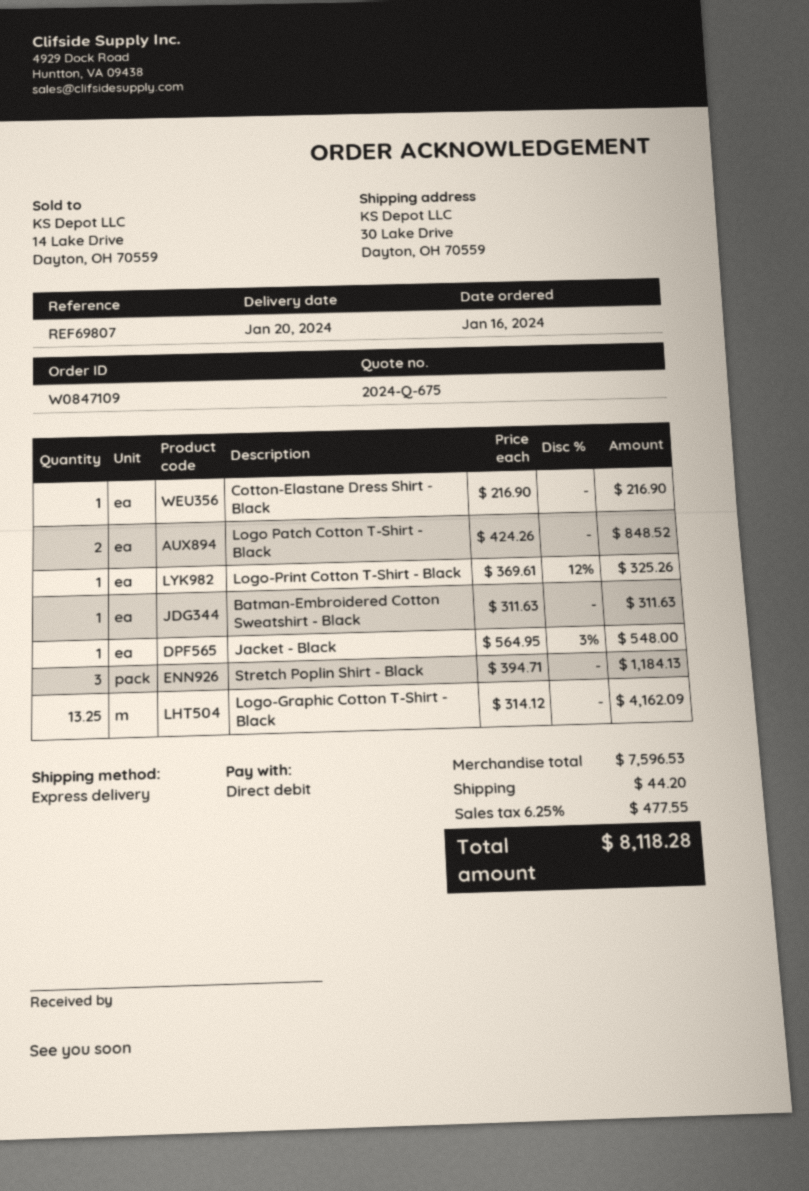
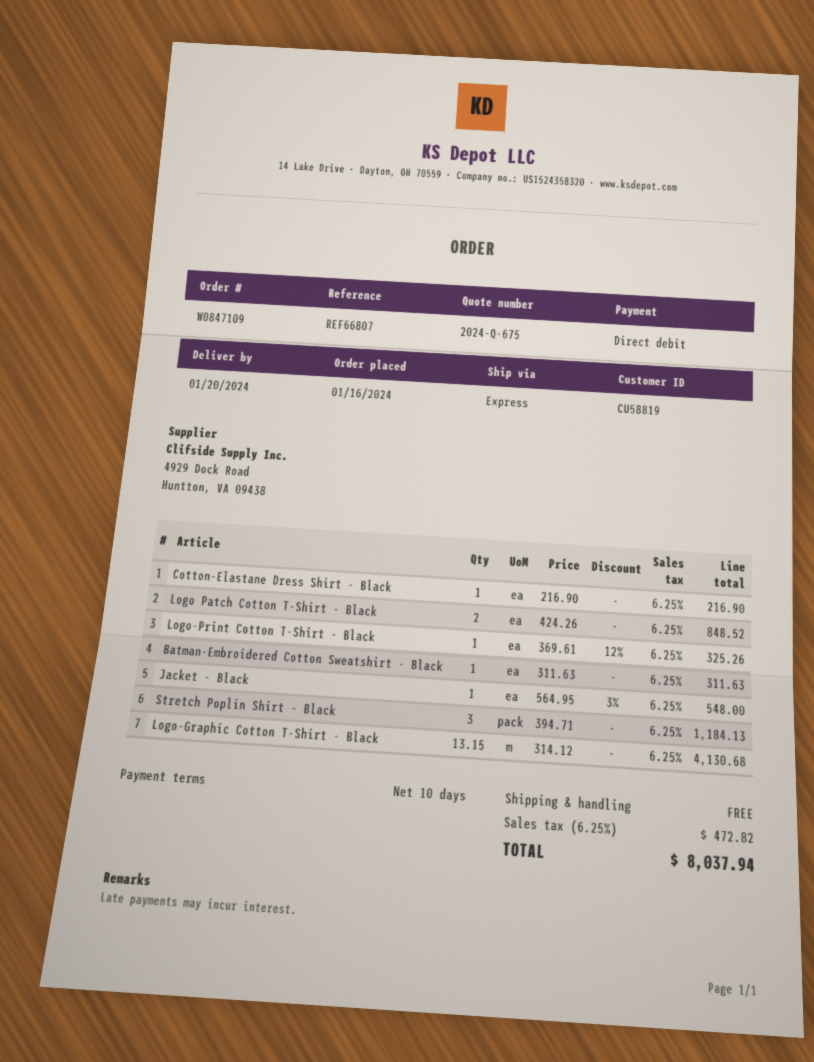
reference: REF69807 -> REF66807
Logo-Graphic Cotton T-Shirt - Black: 13.25 x 314.12 = 4162.09 -> 13.15 x 314.12 = 4130.68
shipping: 44.20 -> 0.00
tax: 6.25% = 477.55 -> 6.25% = 472.82
total: 8118.28 -> 8037.94

